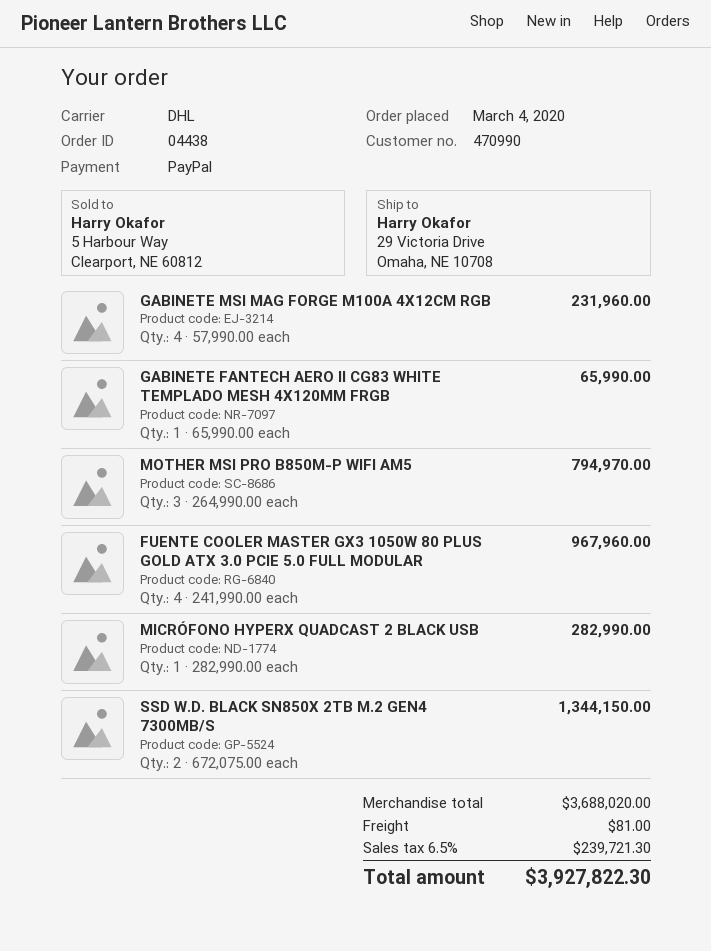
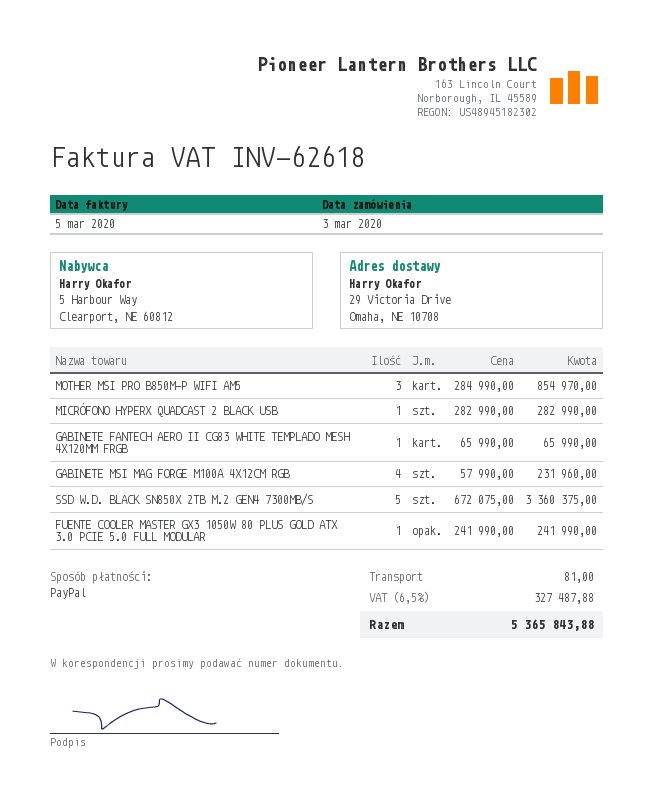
order date: 2020-03-04 -> 2020-03-03
MOTHER MSI PRO B850M-P WIFI AM5: 3 x 264990.00 = 794970.00 -> 3 x 284990.00 = 854970.00
FUENTE COOLER MASTER GX3 1050W 80 PLUS GOLD ATX 3.0 PCIE 5.0 FULL MODULAR: 4 x 241990.00 = 967960.00 -> 1 x 241990.00 = 241990.00
SSD W.D. BLACK SN850X 2TB M.2 GEN4 7300MB/S: 2 x 672075.00 = 1344150.00 -> 5 x 672075.00 = 3360375.00
tax: 6.5% = 239721.30 -> 6.5% = 327487.88
total: 3927822.30 -> 5365843.88

